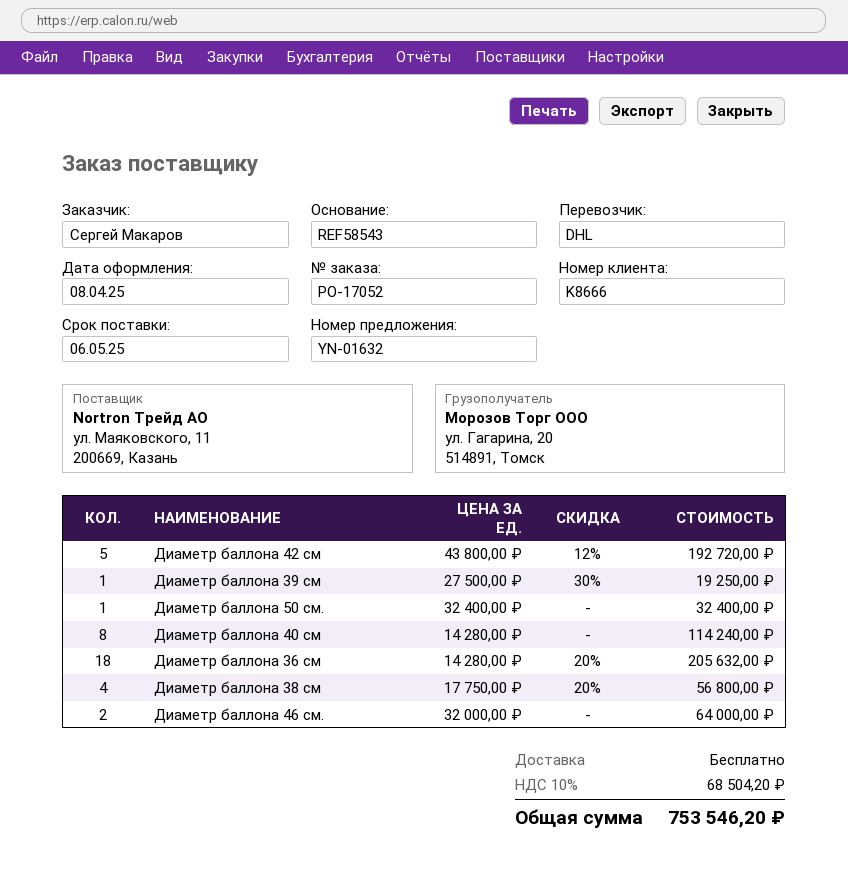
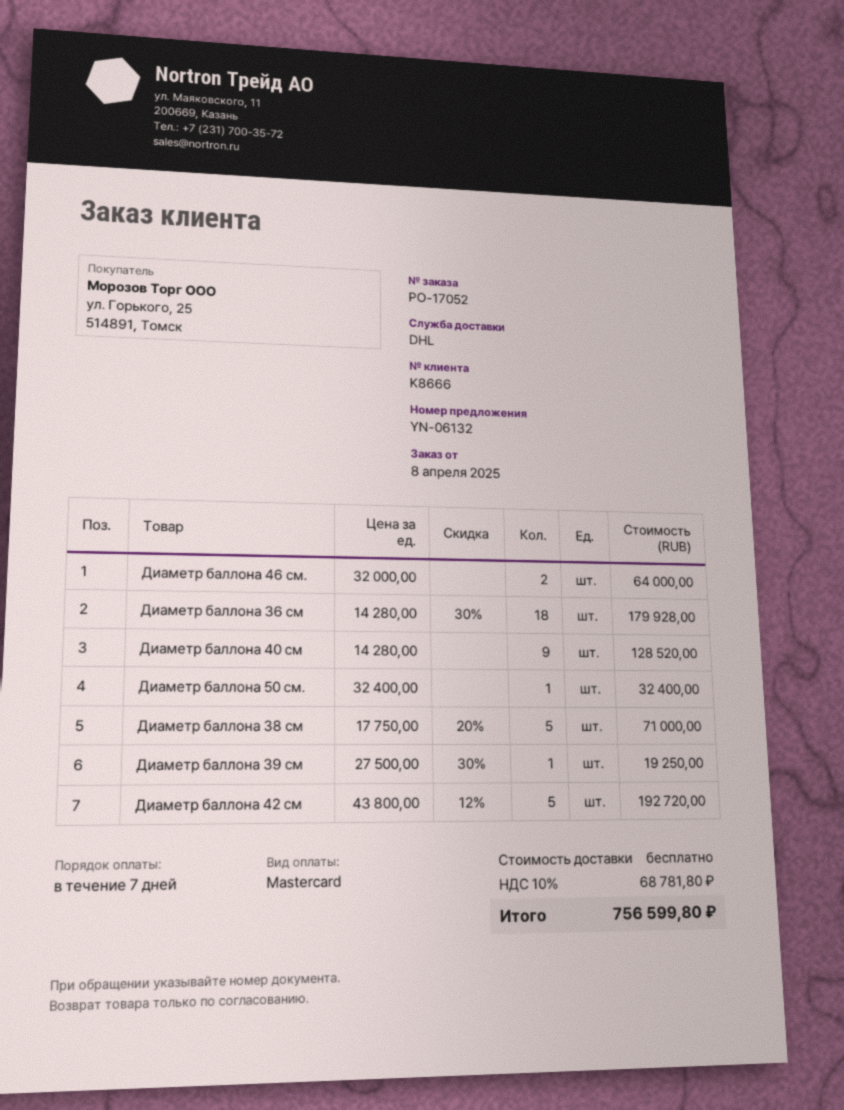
quote number: YN-01632 -> YN-06132
Диаметр баллона 40 см: 8 x 14280.00 = 114240.00 -> 9 x 14280.00 = 128520.00
Диаметр баллона 36 см: 18 x 14280.00 - 20% = 205632.00 -> 18 x 14280.00 - 30% = 179928.00
Диаметр баллона 38 см: 4 x 17750.00 - 20% = 56800.00 -> 5 x 17750.00 - 20% = 71000.00
tax: 10% = 68504.20 -> 10% = 68781.80
total: 753546.20 -> 756599.80

